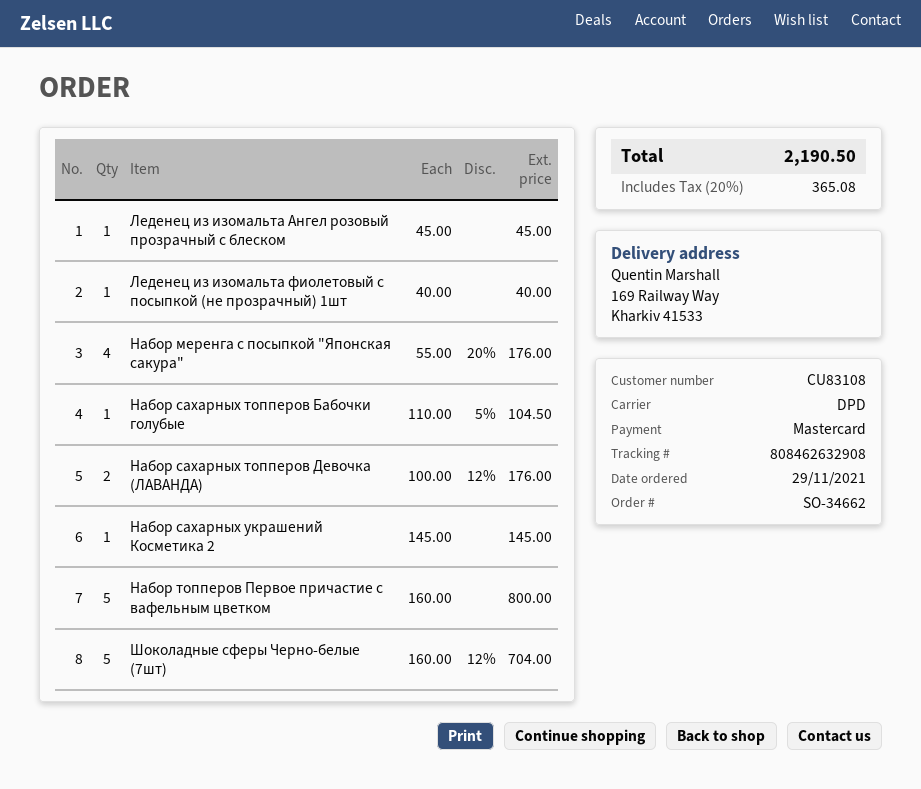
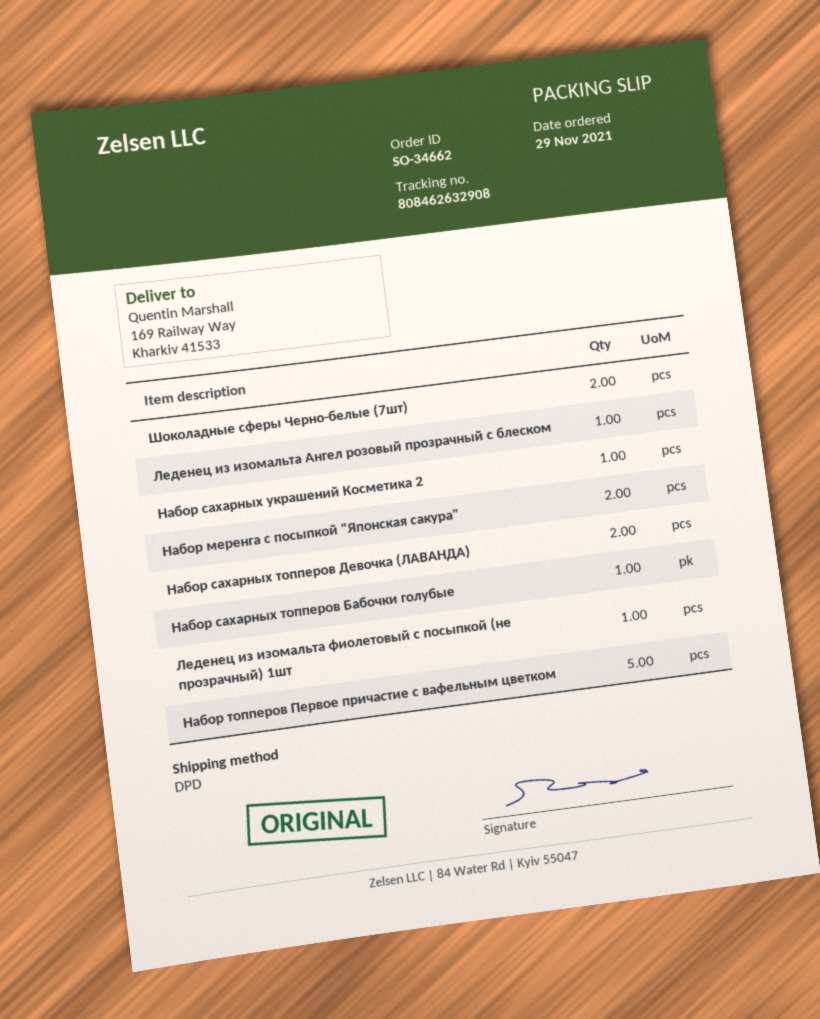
Набор меренга с посыпкой "Японская сакура": 4 -> 2
Шоколадные сферы Черно-белые (7шт): 5 -> 2

